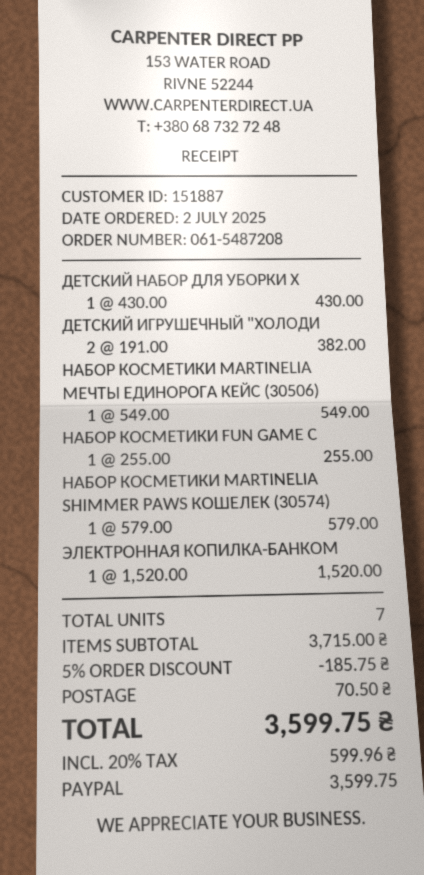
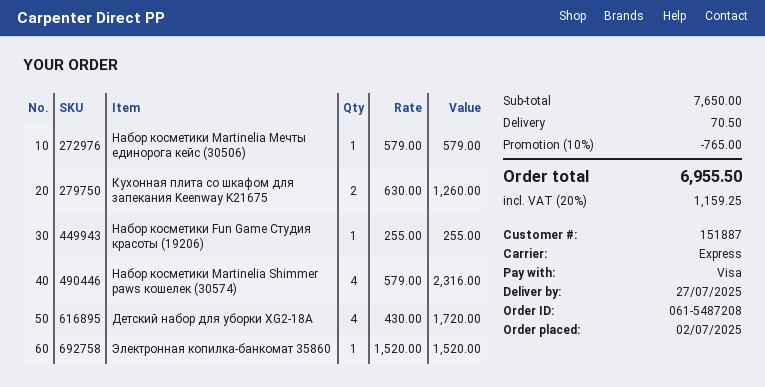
payment method: PayPal -> Visa
ДЕТСКИЙ НАБОР ДЛЯ УБОРКИ X: 1 x 430.00 = 430.00 -> 4 x 430.00 = 1720.00
ДЕТСКИЙ ИГРУШЕЧНЫЙ "ХОЛОДИ: 2 x 191.00 = 382.00 -> none
НАБОР КОСМЕТИКИ MARTINELIA МЕЧТЫ ЕДИНОРОГА КЕЙС (30506): 1 x 549.00 = 549.00 -> 1 x 579.00 = 579.00
НАБОР КОСМЕТИКИ MARTINELIA SHIMMER PAWS КОШЕЛЕК (30574): 1 x 579.00 = 579.00 -> 4 x 579.00 = 2316.00
Кухонная плита со шкафом для запекания Keenway K21675: none -> 2 x 630.00 = 1260.00
subtotal: 3715.00 -> 7650.00
discount: 5% = 185.75 -> 10% = 765.00
tax: 20% = 599.96 -> 20% = 1159.25
total: 3599.75 -> 6955.50

